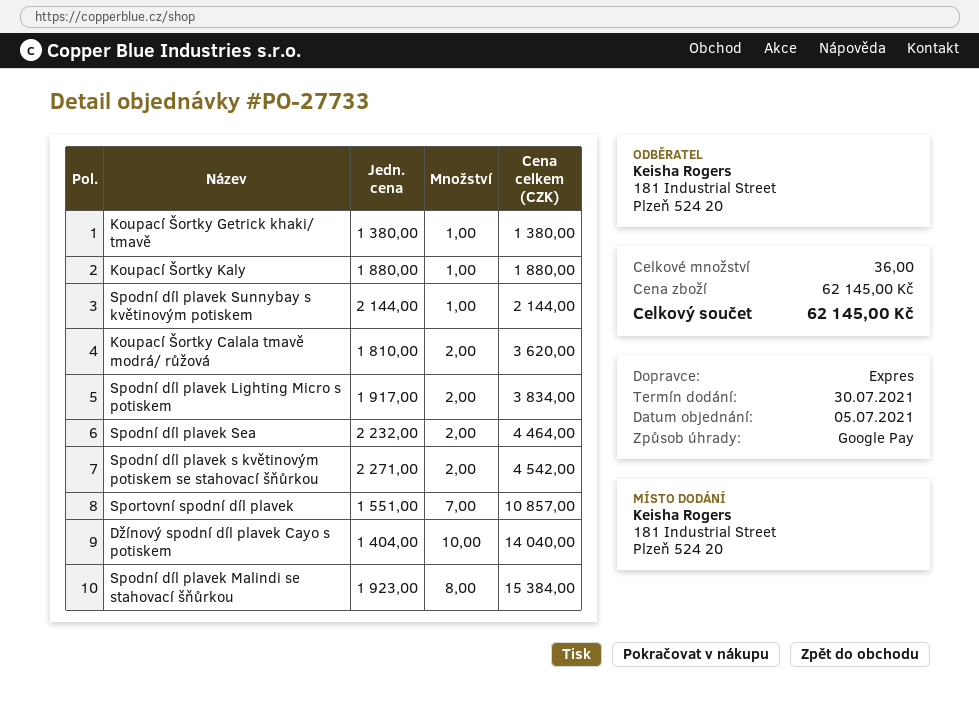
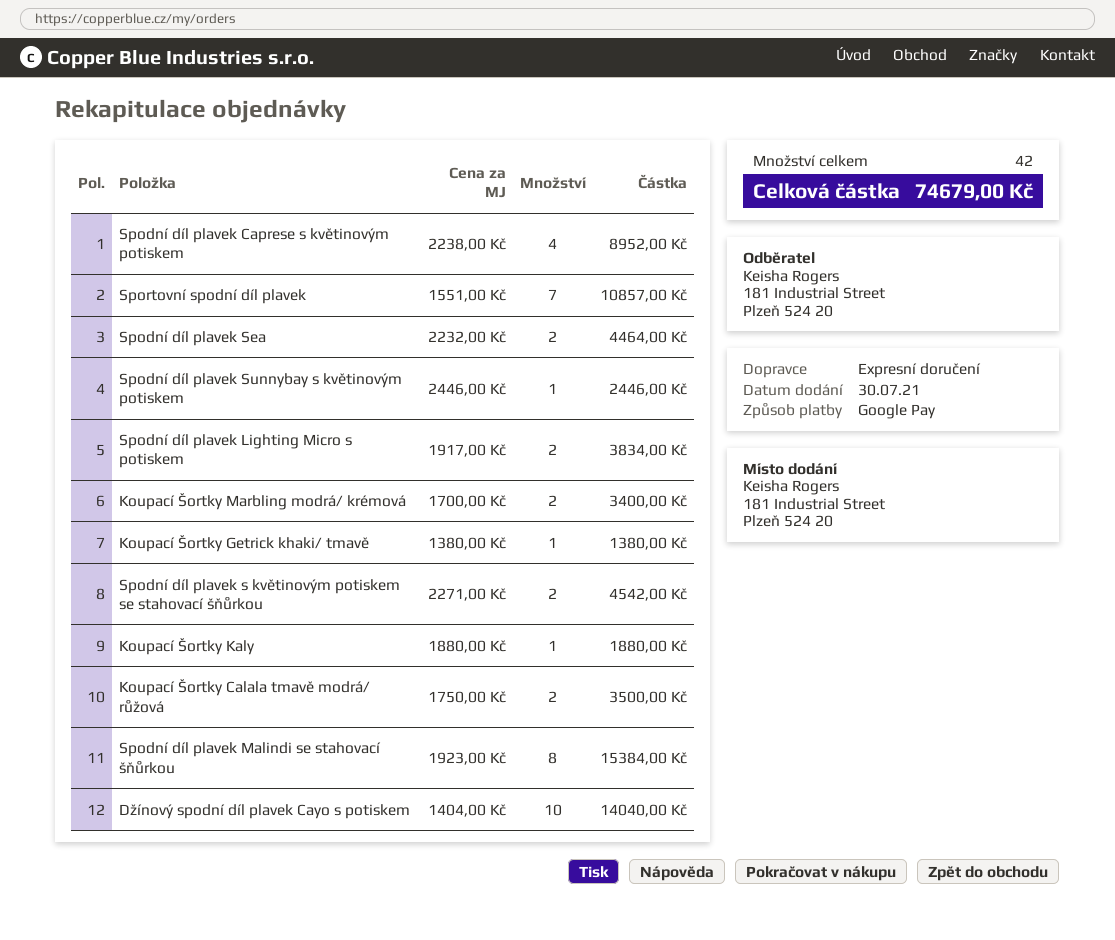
Spodní díl plavek Sunnybay s květinovým potiskem: 1 x 2144.00 = 2144.00 -> 1 x 2446.00 = 2446.00
Koupací Šortky Calala tmavě modrá/ růžová: 2 x 1810.00 = 3620.00 -> 2 x 1750.00 = 3500.00
Spodní díl plavek Caprese s květinovým potiskem: none -> 4 x 2238.00 = 8952.00
Koupací Šortky Marbling modrá/ krémová: none -> 2 x 1700.00 = 3400.00
total quantity: 36 -> 42
total: 62145.00 -> 74679.00

